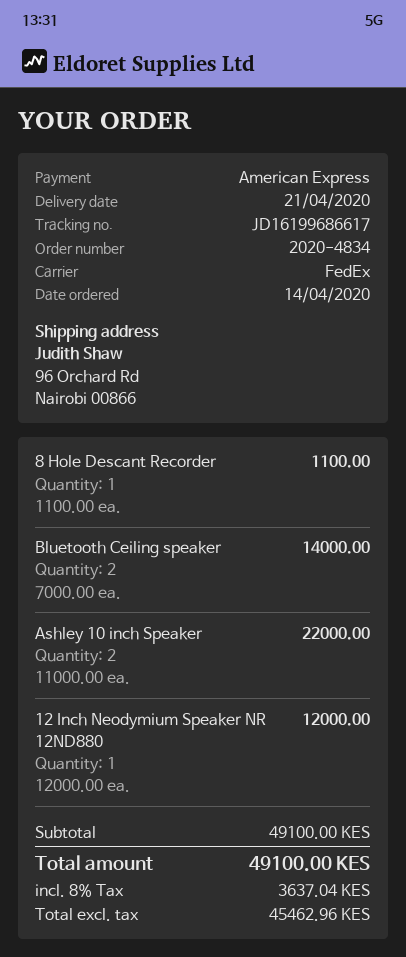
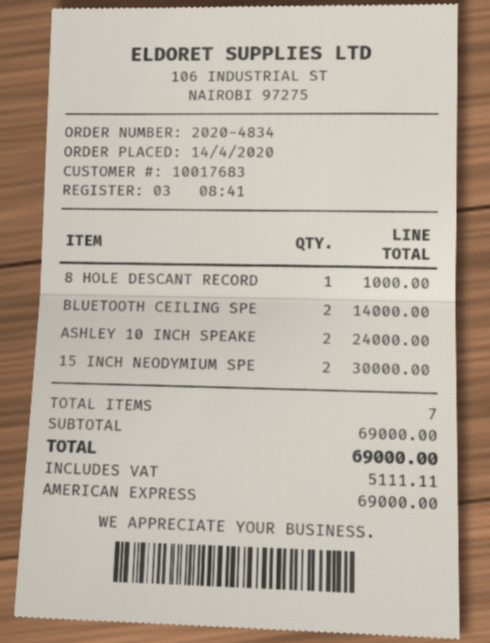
8 Hole Descant Recorder: 1 for 1100.00 -> 1 for 1000.00
Ashley 10 inch Speaker: 2 for 22000.00 -> 2 for 24000.00
12 Inch Neodymium Speaker NR 12ND880: 1 for 12000.00 -> none
15 INCH NEODYMIUM SPE: none -> 2 for 30000.00
subtotal: 49100.00 -> 69000.00
tax: 3637.04 -> 5111.11
total: 49100.00 -> 69000.00

